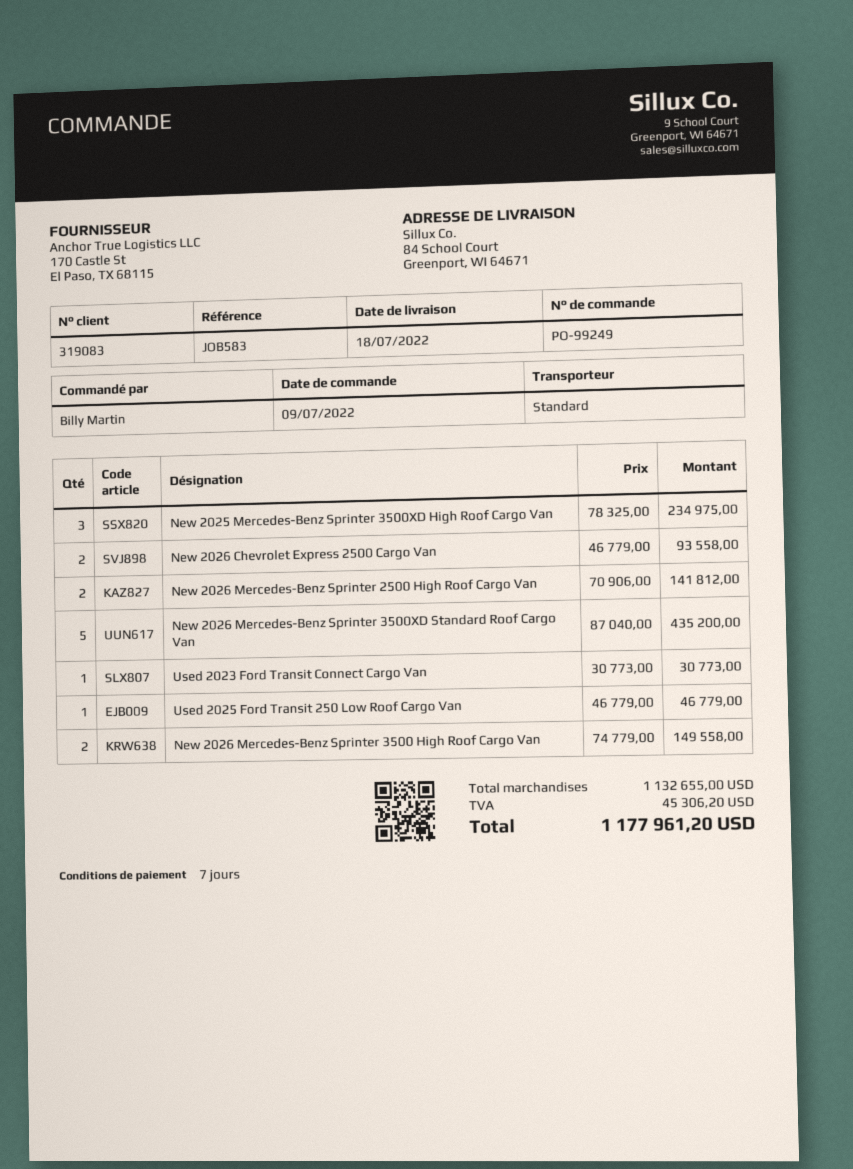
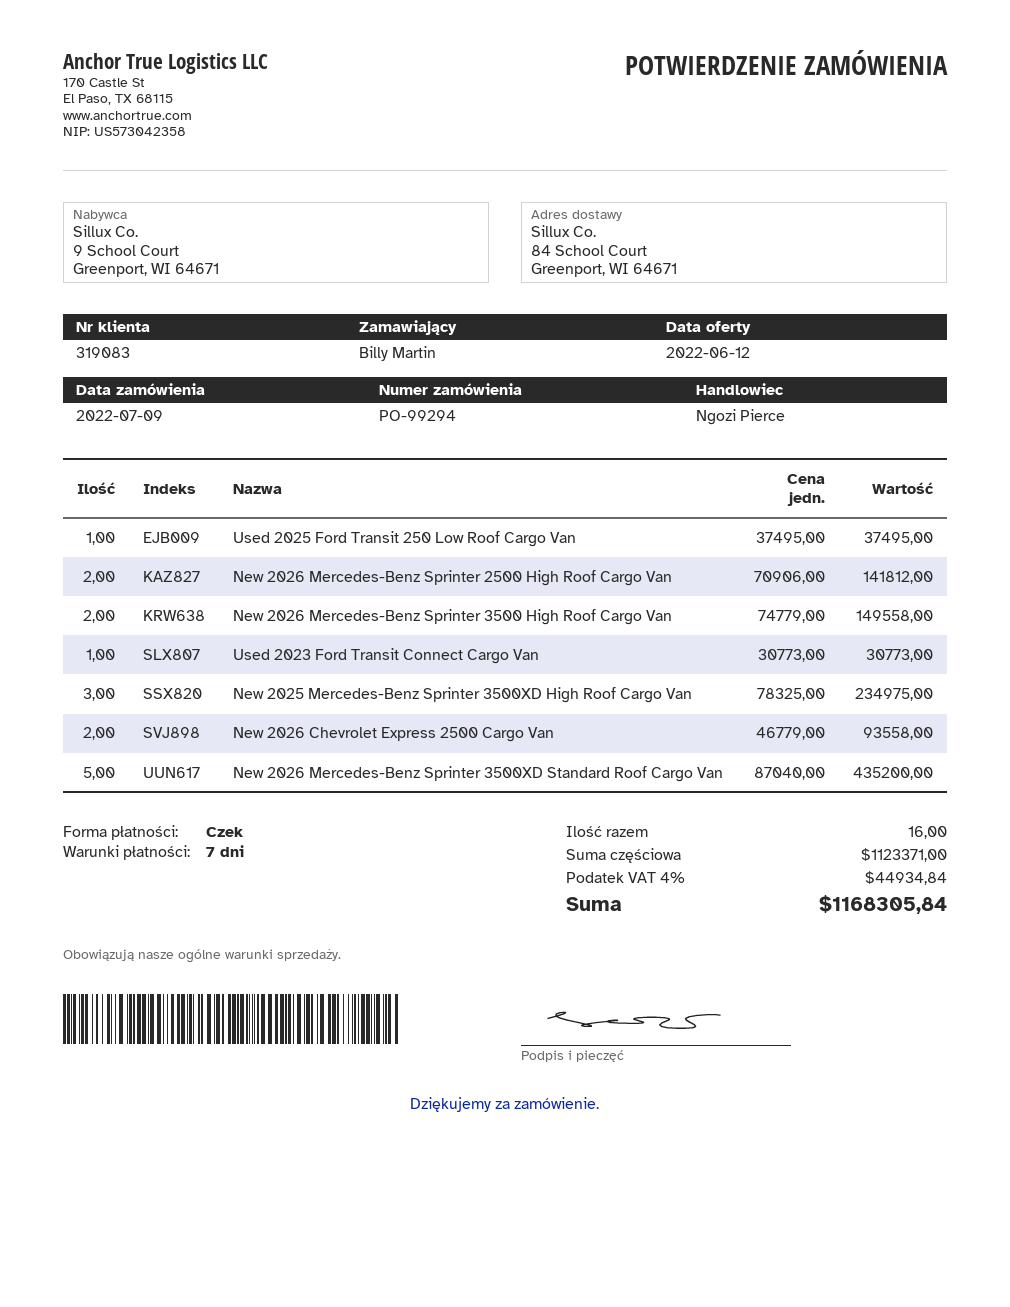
order number: PO-99249 -> PO-99294
Used 2025 Ford Transit 250 Low Roof Cargo Van: 1 x 46779.00 = 46779.00 -> 1 x 37495.00 = 37495.00
subtotal: 1132655.00 -> 1123371.00
tax: 45306.20 -> 44934.84
total: 1177961.20 -> 1168305.84

